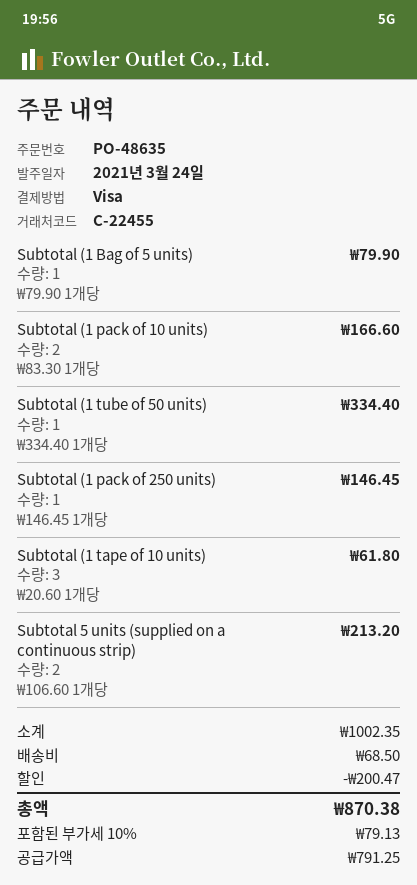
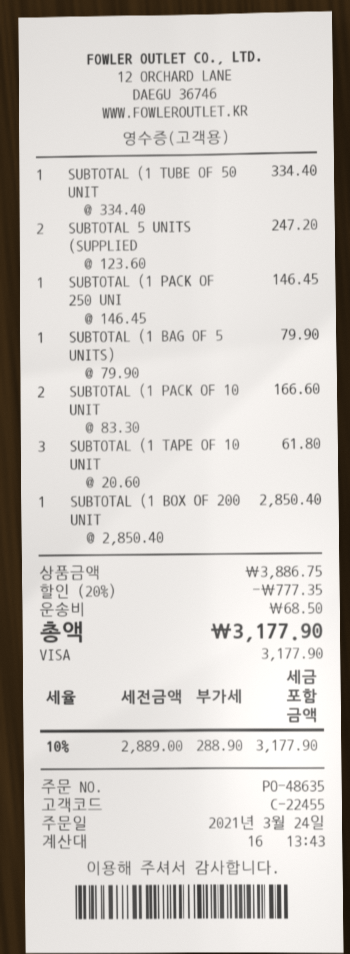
Subtotal 5 units (supplied on a continuous strip): 2 x 106.60 = 213.20 -> 2 x 123.60 = 247.20
SUBTOTAL (1 BOX OF 200 UNIT: none -> 1 x 2850.40 = 2850.40
subtotal: 1002.35 -> 3886.75
discount: 200.47 -> 777.35
net: 791.25 -> 2889.00
tax: 10% = 79.13 -> 10% = 288.90
total: 870.38 -> 3177.90

